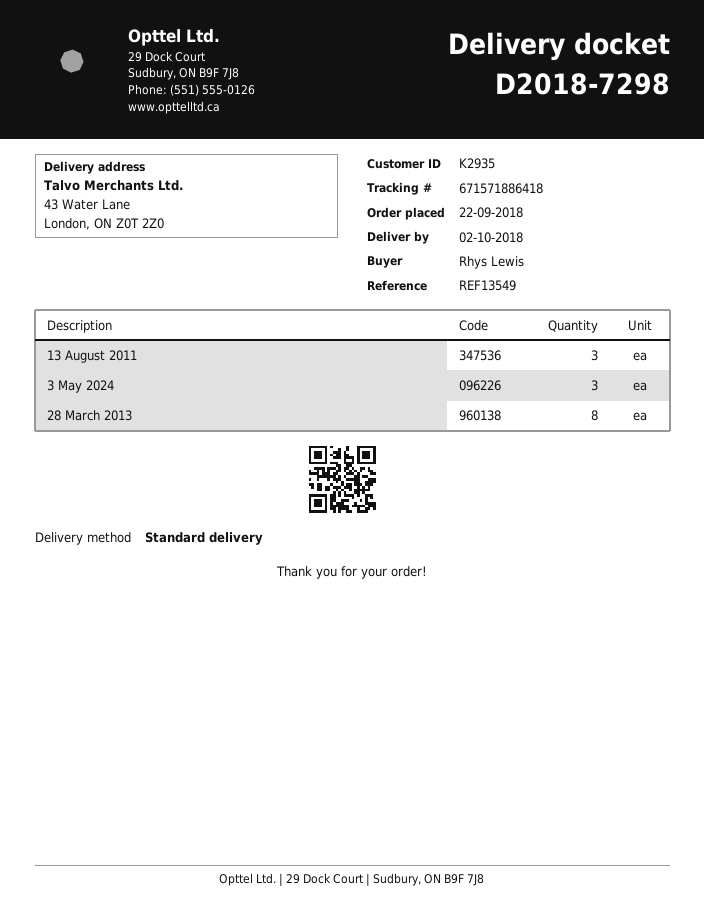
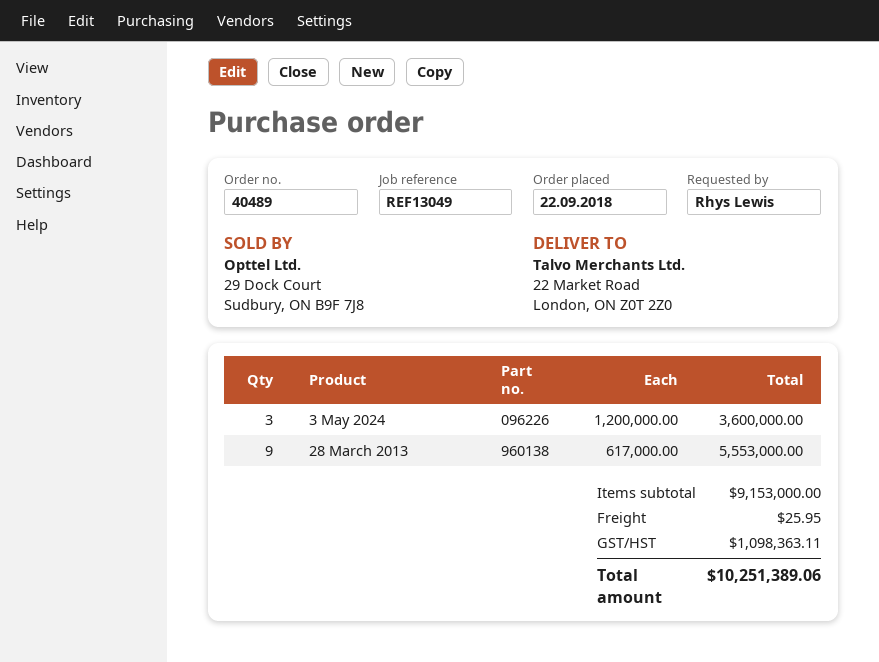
reference: REF13549 -> REF13049
ship to: 43 Water Lane, London, ON Z0T 2Z0 -> 22 Market Road, London, ON Z0T 2Z0
13 August 2011: 3 -> none
28 March 2013: 8 -> 9

